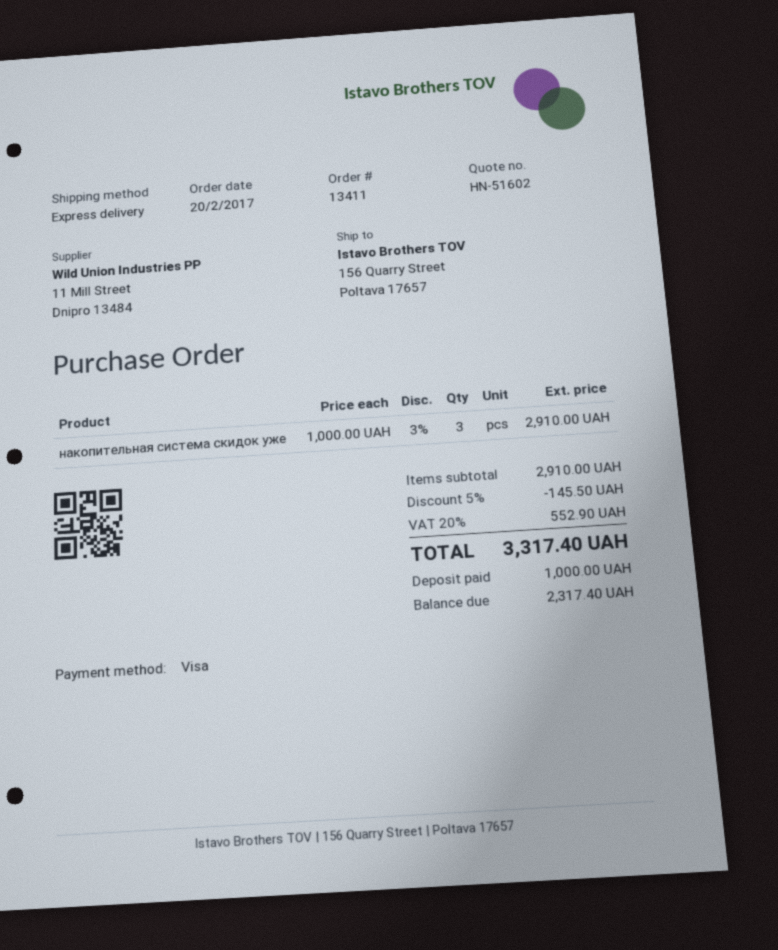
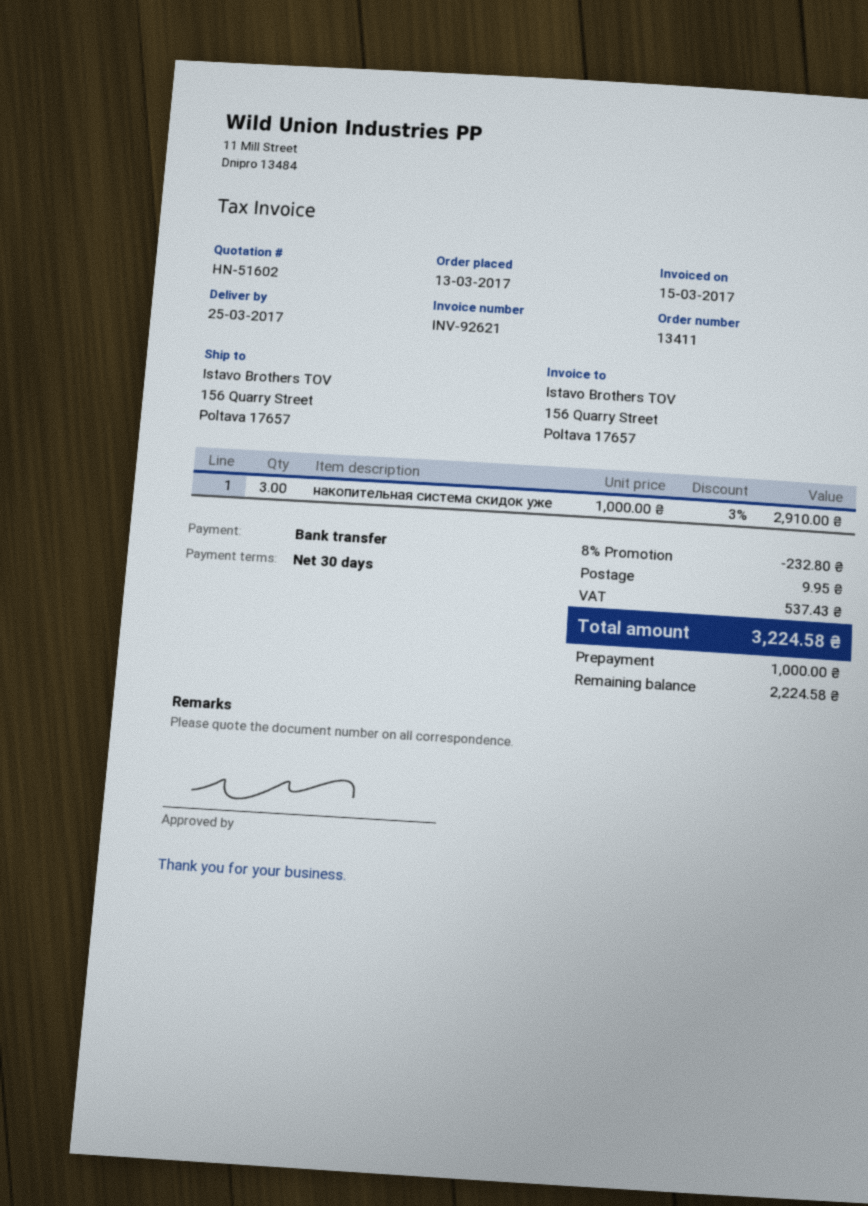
order date: 2017-02-20 -> 2017-03-13
payment method: Visa -> bank transfer
discount: 5% = 145.50 -> 8% = 232.80
shipping: none -> 9.95
tax: 552.90 -> 537.43
total: 3317.40 -> 3224.58
balance: 2317.40 -> 2224.58

